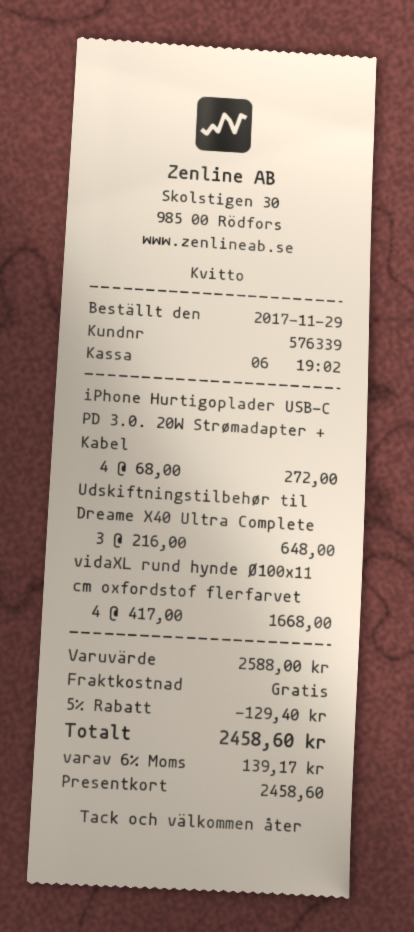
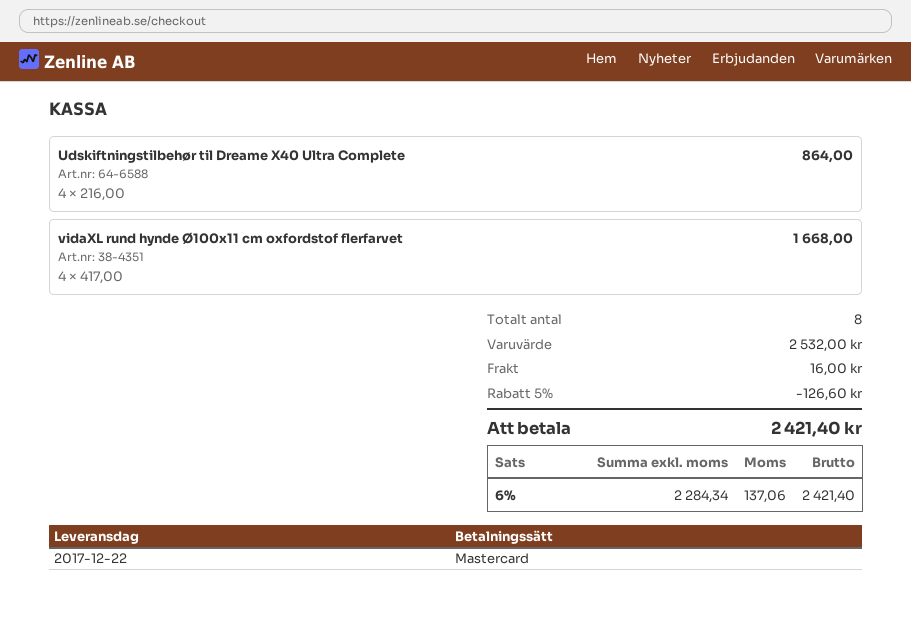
payment method: gift card -> Mastercard
iPhone Hurtigoplader USB-C PD 3.0. 20W Strømadapter + Kabel: 4 x 68.00 = 272.00 -> none
Udskiftningstilbehør til Dreame X40 Ultra Complete: 3 x 216.00 = 648.00 -> 4 x 216.00 = 864.00
subtotal: 2588.00 -> 2532.00
discount: 5% = 129.40 -> 5% = 126.60
shipping: 0.00 -> 16.00
tax: 6% = 139.17 -> 6% = 137.06
total: 2458.60 -> 2421.40

